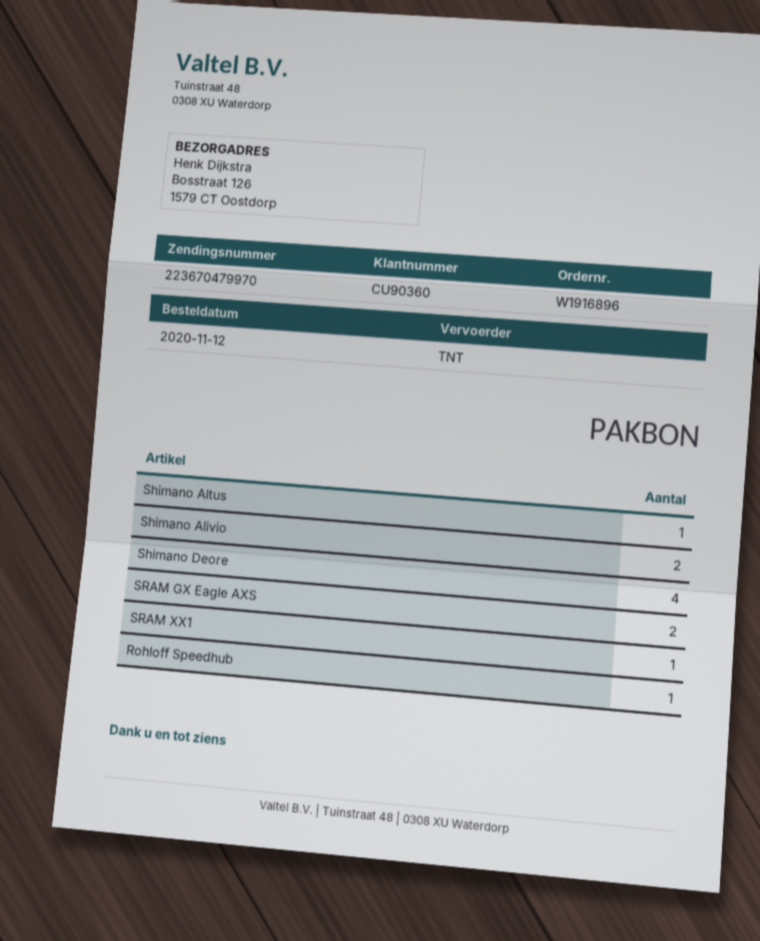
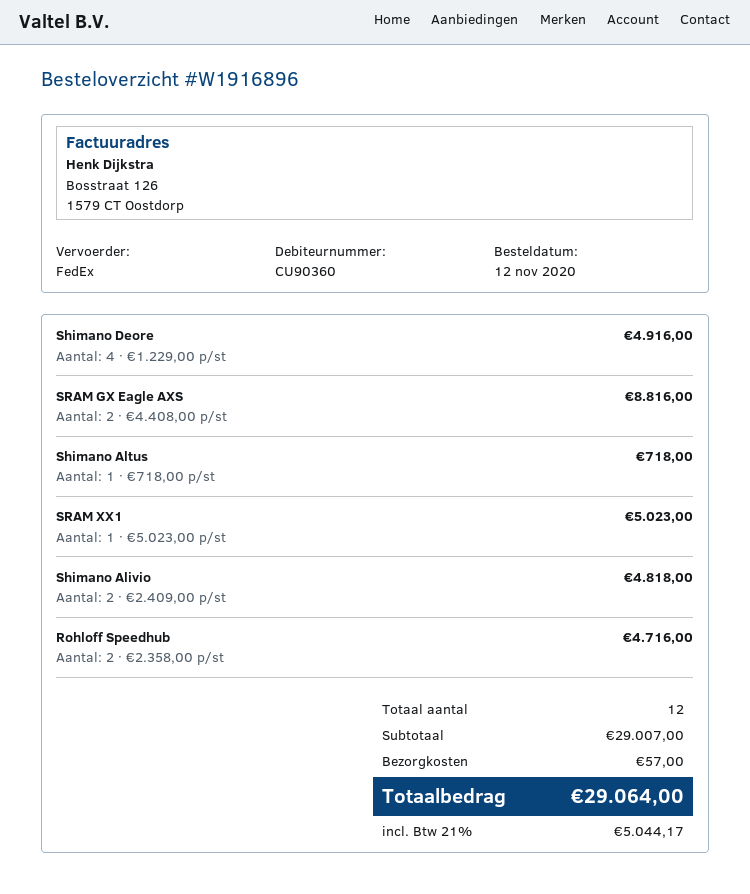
shipping method: TNT -> FedEx
Rohloff Speedhub: 1 -> 2

